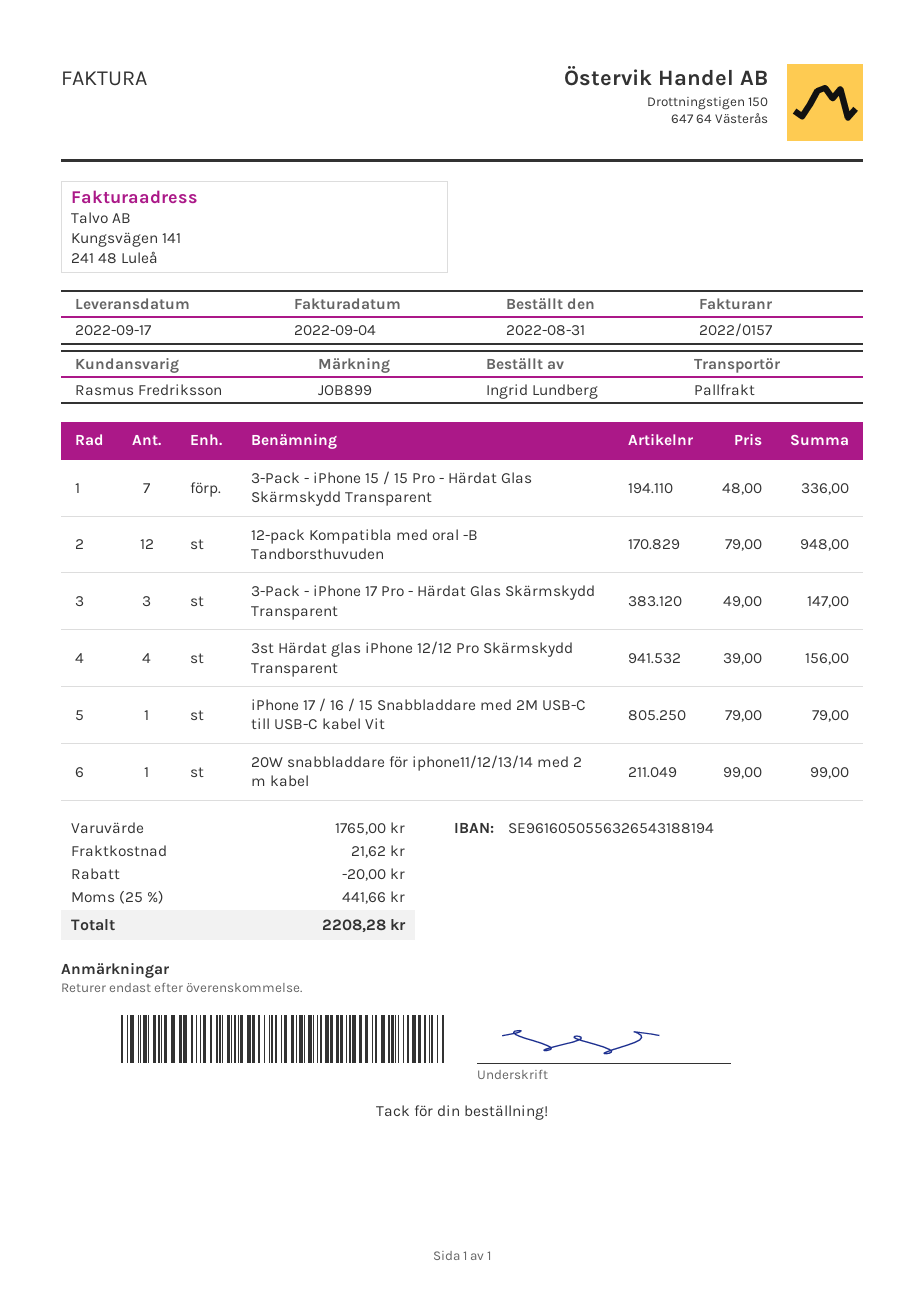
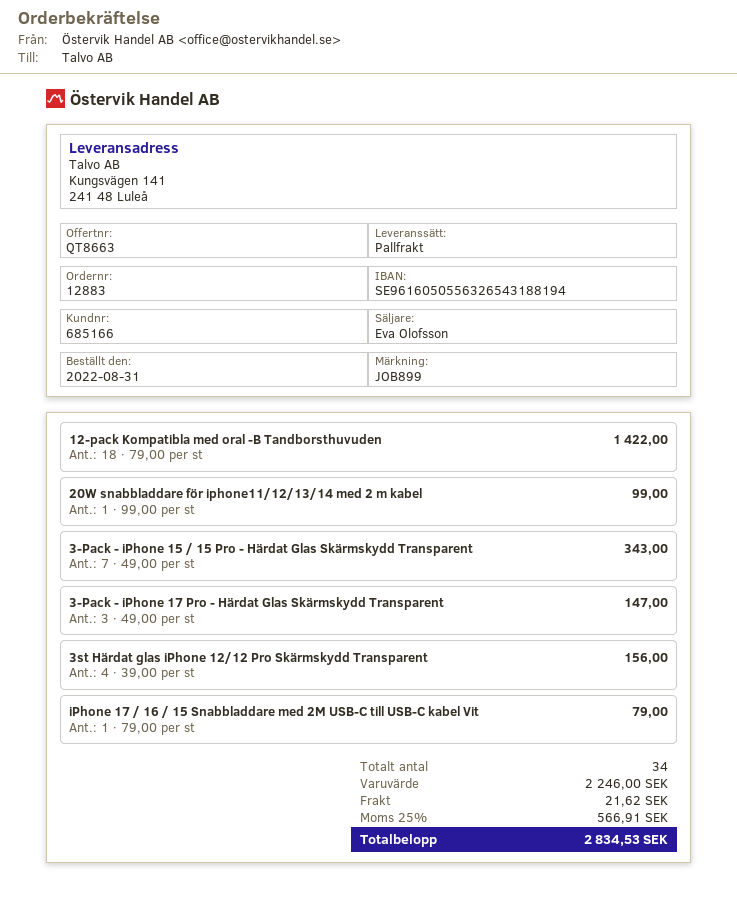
sales rep: Rasmus Fredriksson -> Eva Olofsson
3-Pack - iPhone 15 / 15 Pro - Härdat Glas Skärmskydd Transparent: 7 x 48.00 = 336.00 -> 7 x 49.00 = 343.00
12-pack Kompatibla med oral -B Tandborsthuvuden: 12 x 79.00 = 948.00 -> 18 x 79.00 = 1422.00
subtotal: 1765.00 -> 2246.00
discount: 20.00 -> none
tax: 25% = 441.66 -> 25% = 566.91
total: 2208.28 -> 2834.53

